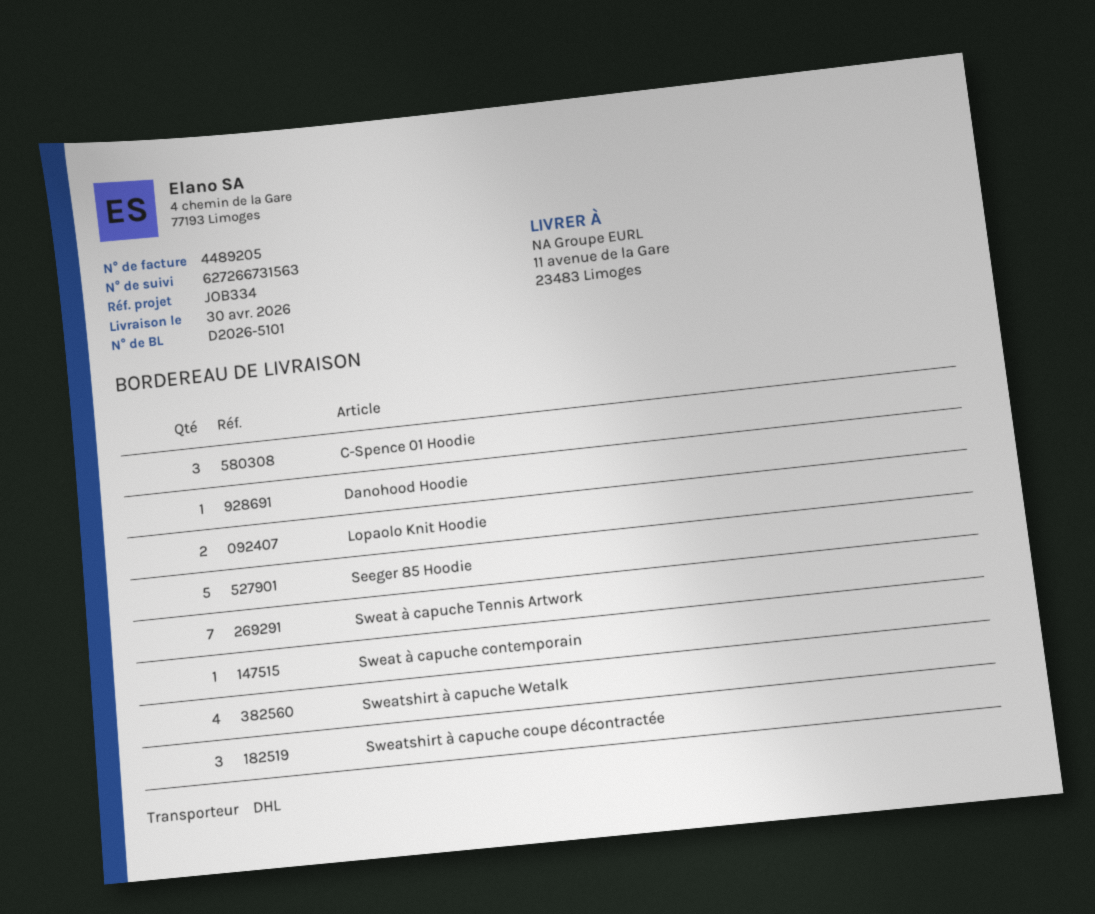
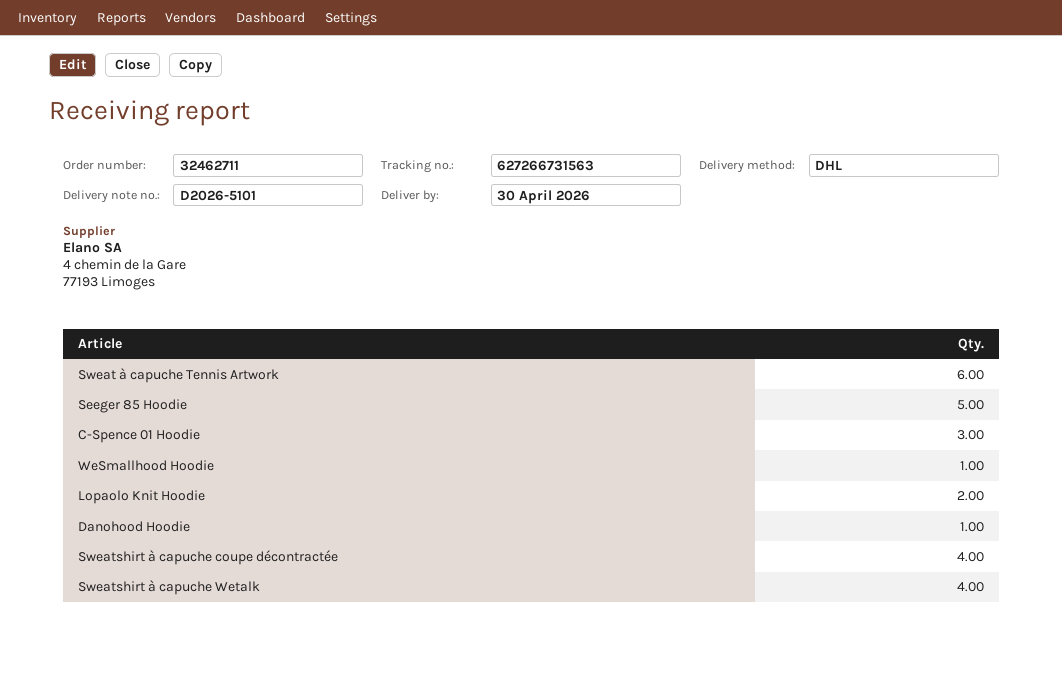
Sweat à capuche Tennis Artwork: 7 -> 6
Sweat à capuche contemporain: 1 -> none
Sweatshirt à capuche coupe décontractée: 3 -> 4
WeSmallhood Hoodie: none -> 1

